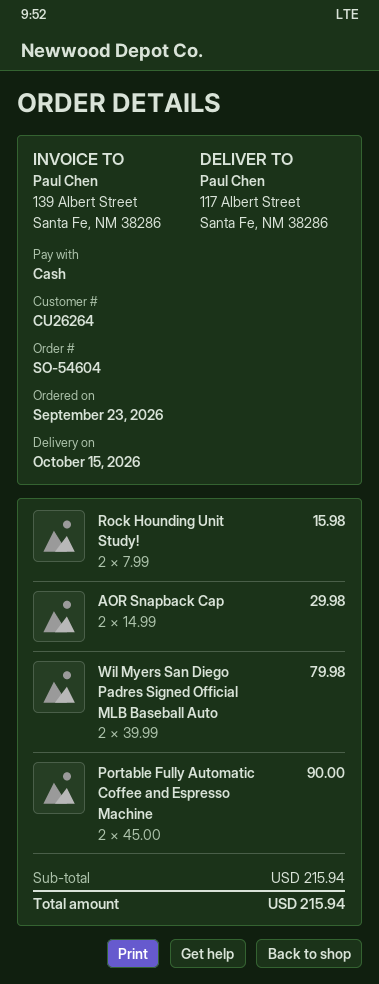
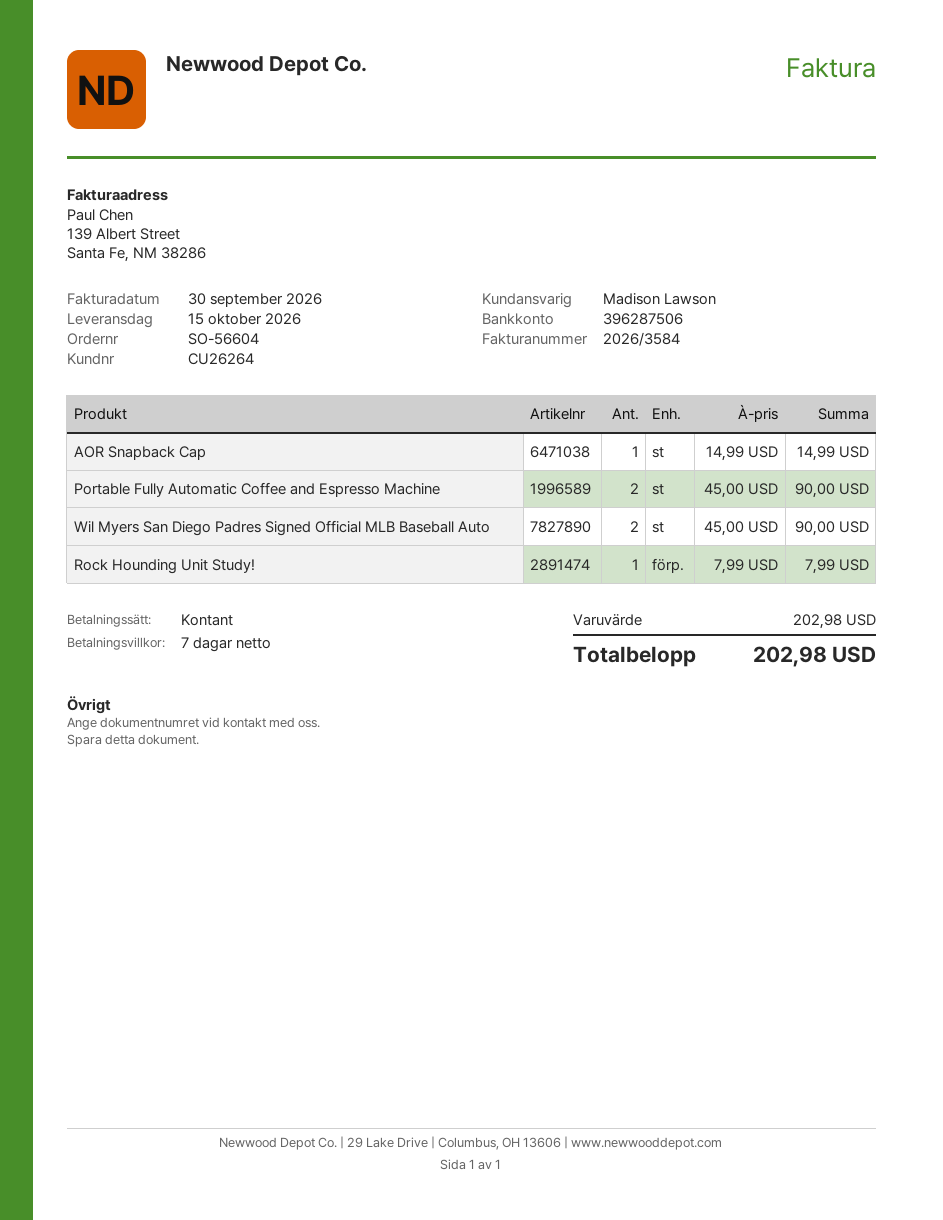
order number: SO-54604 -> SO-56604
Rock Hounding Unit Study!: 2 x 7.99 = 15.98 -> 1 x 7.99 = 7.99
AOR Snapback Cap: 2 x 14.99 = 29.98 -> 1 x 14.99 = 14.99
Wil Myers San Diego Padres Signed Official MLB Baseball Auto: 2 x 39.99 = 79.98 -> 2 x 45.00 = 90.00
subtotal: 215.94 -> 202.98
total: 215.94 -> 202.98

